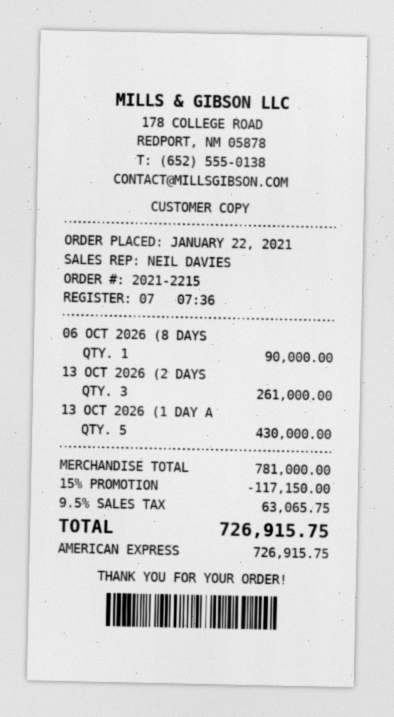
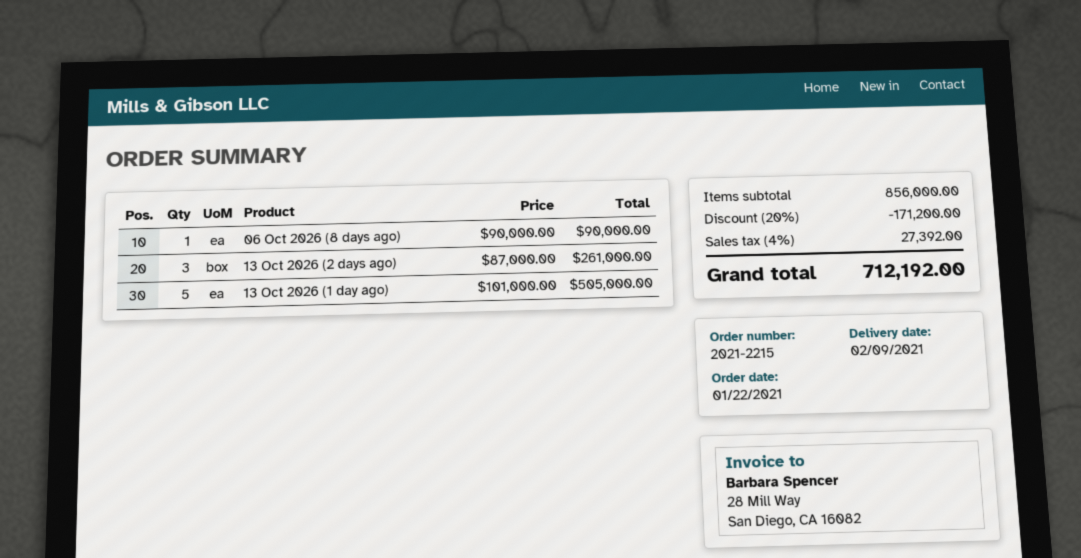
13 OCT 2026 (1 DAY A: 5 for 430000.00 -> 5 for 505000.00
subtotal: 781000.00 -> 856000.00
discount: 15% = 117150.00 -> 20% = 171200.00
tax: 9.5% = 63065.75 -> 4% = 27392.00
total: 726915.75 -> 712192.00

